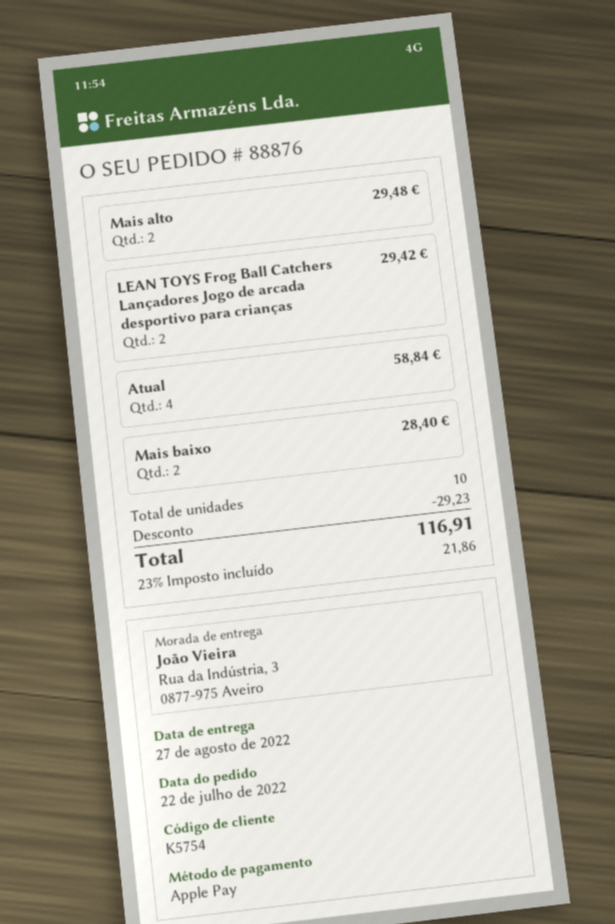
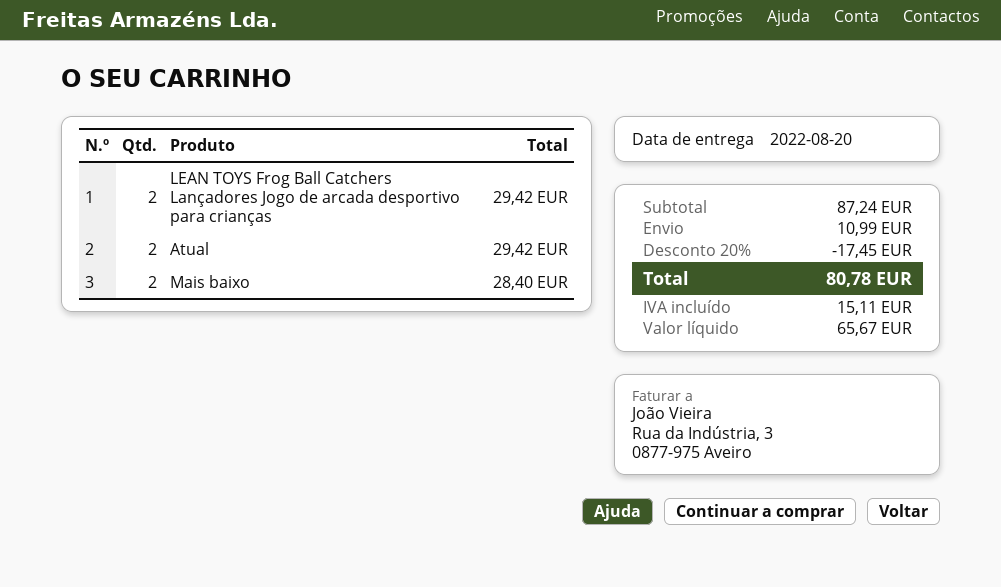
delivery date: 2022-08-27 -> 2022-08-20
Mais alto: 2 for 29.48 -> none
Atual: 4 for 58.84 -> 2 for 29.42
discount: 29.23 -> 17.45
shipping: none -> 10.99
tax: 21.86 -> 15.11
total: 116.91 -> 80.78

